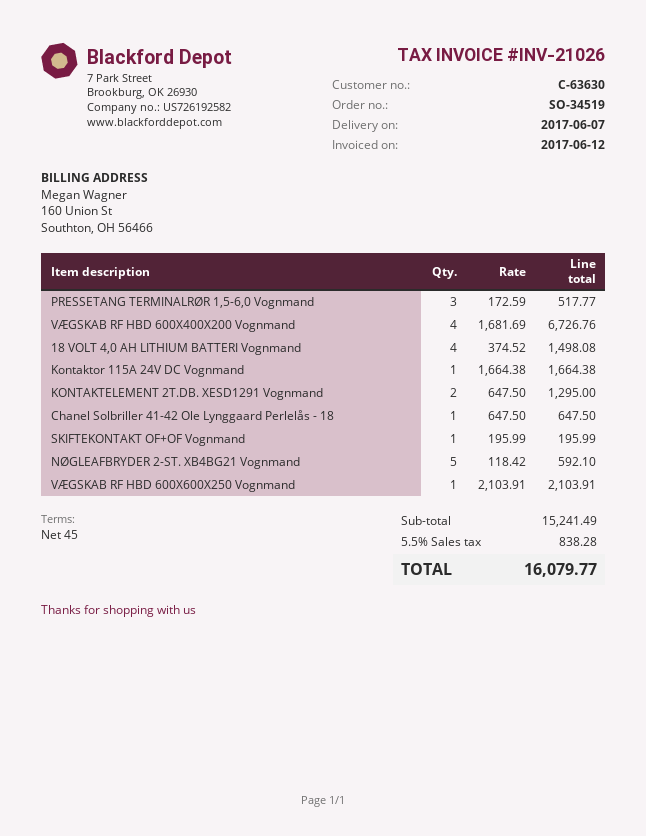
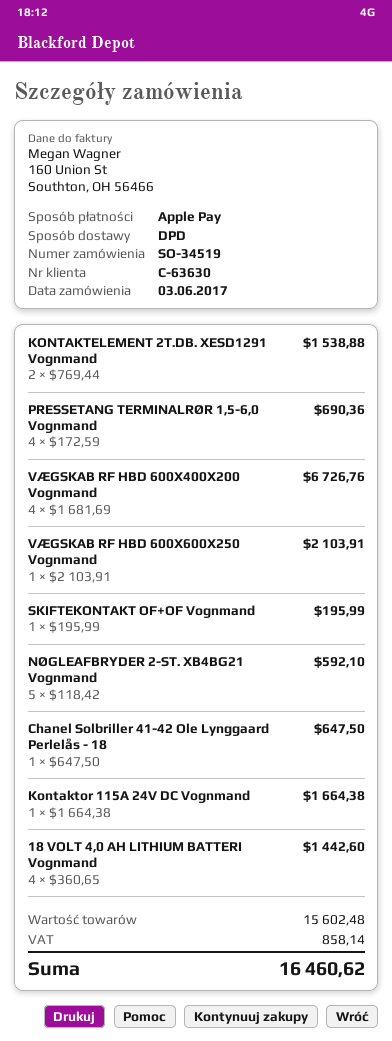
PRESSETANG TERMINALRØR 1,5-6,0 Vognmand: 3 x 172.59 = 517.77 -> 4 x 172.59 = 690.36
18 VOLT 4,0 AH LITHIUM BATTERI Vognmand: 4 x 374.52 = 1498.08 -> 4 x 360.65 = 1442.60
KONTAKTELEMENT 2T.DB. XESD1291 Vognmand: 2 x 647.50 = 1295.00 -> 2 x 769.44 = 1538.88
subtotal: 15241.49 -> 15602.48
tax: 838.28 -> 858.14
total: 16079.77 -> 16460.62

